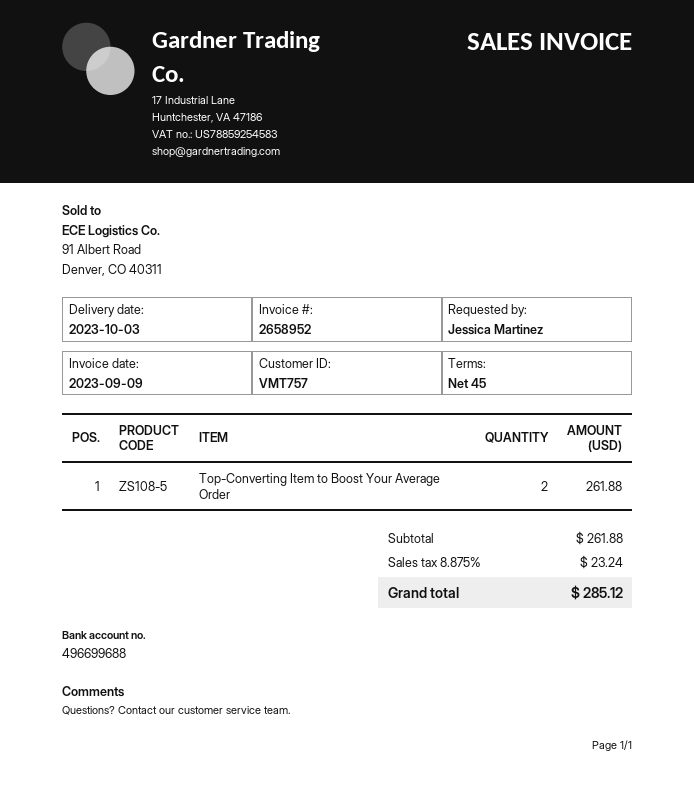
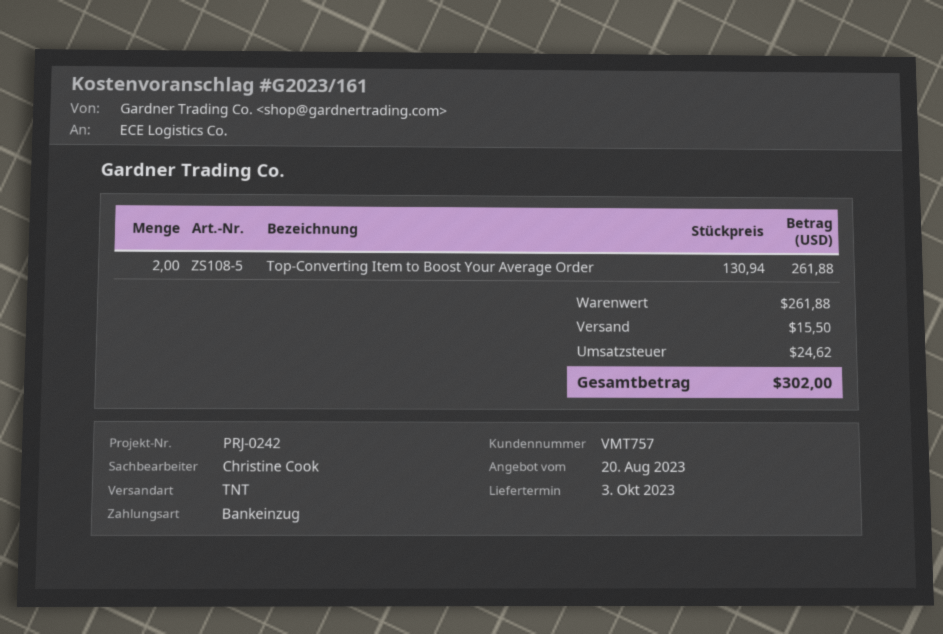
shipping: none -> 15.50
tax: 23.24 -> 24.62
total: 285.12 -> 302.00

